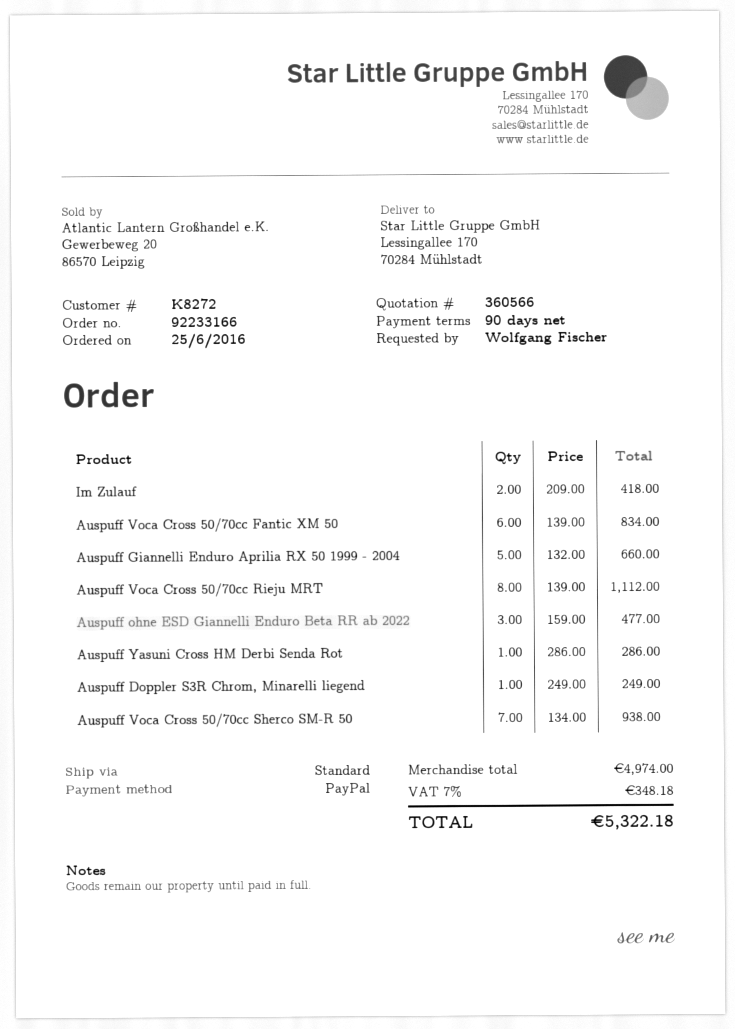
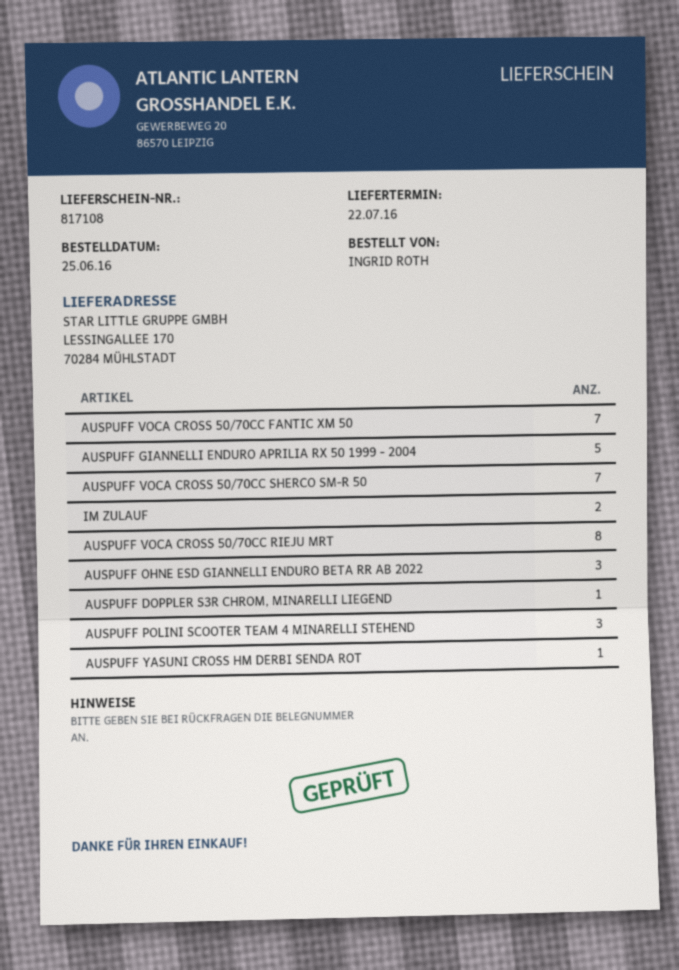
ordered by: Wolfgang Fischer -> INGRID ROTH
Auspuff Voca Cross 50/70cc Fantic XM 50: 6 -> 7
AUSPUFF POLINI SCOOTER TEAM 4 MINARELLI STEHEND: none -> 3

